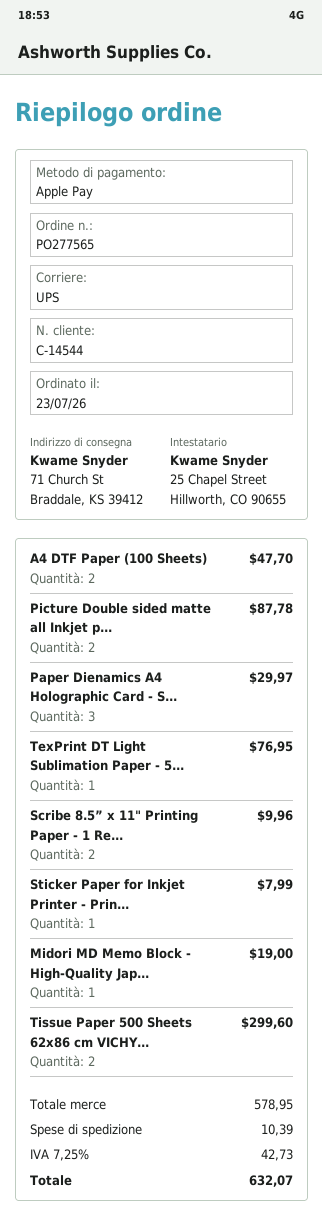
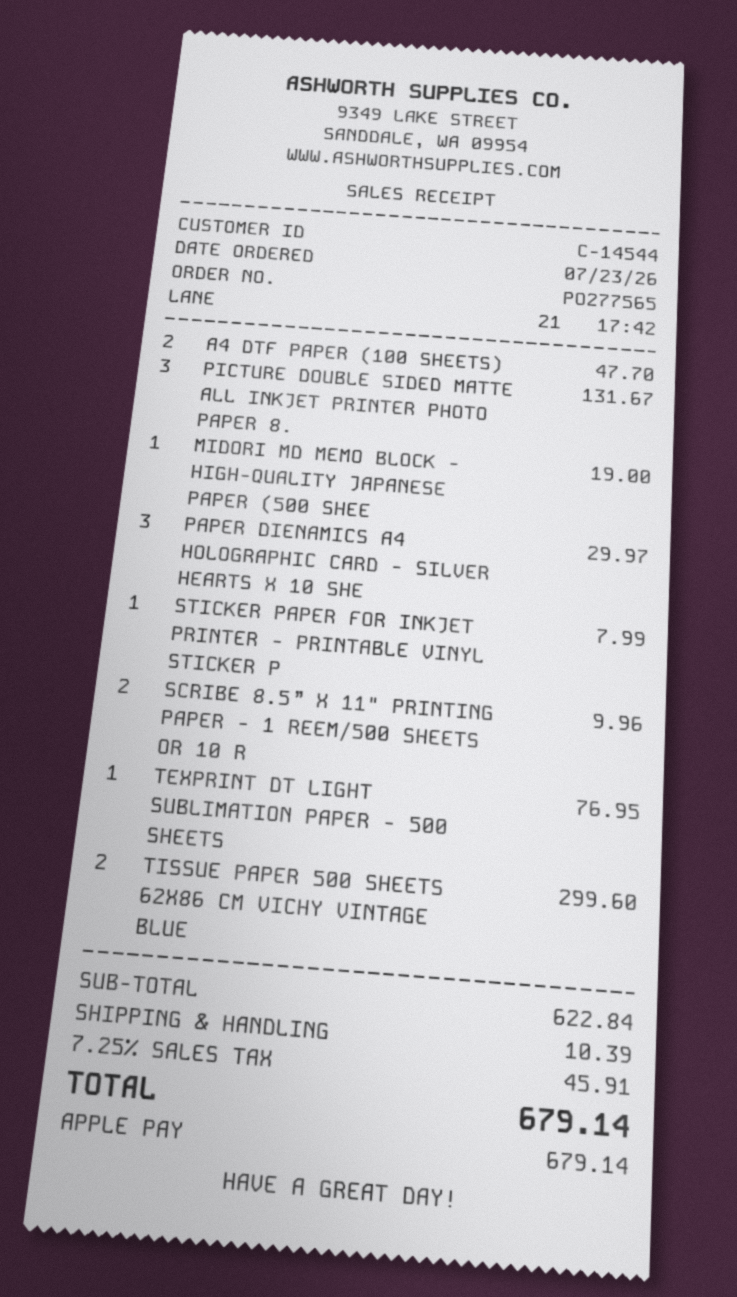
Picture Double sided matte all Inkjet p...: 2 for 87.78 -> 3 for 131.67
subtotal: 578.95 -> 622.84
tax: 7.25% = 42.73 -> 7.25% = 45.91
total: 632.07 -> 679.14

